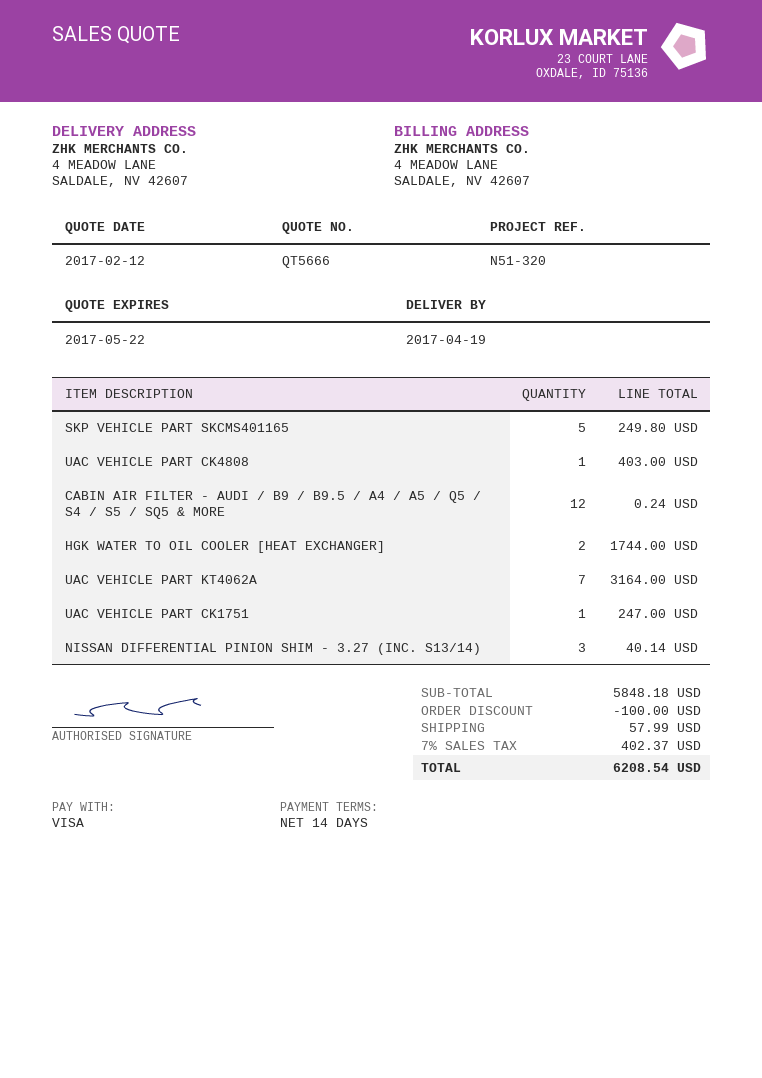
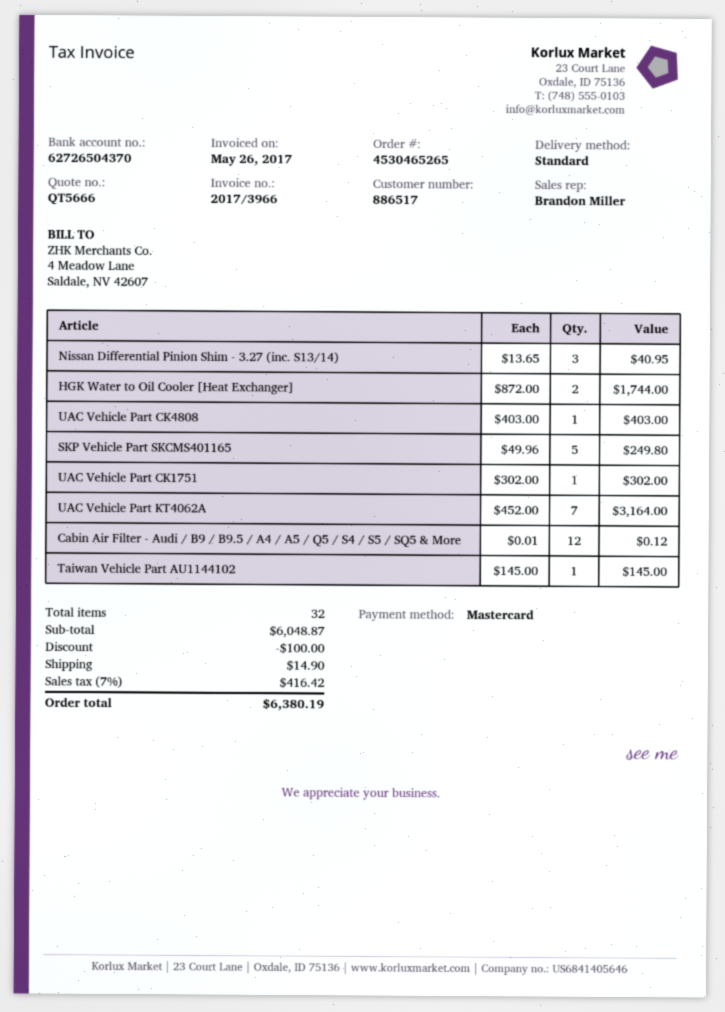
payment method: Visa -> Mastercard
CABIN AIR FILTER - AUDI / B9 / B9.5 / A4 / A5 / Q5 / S4 / S5 / SQ5 & MORE: 12 for 0.24 -> 12 for 0.12
UAC VEHICLE PART CK1751: 1 for 247.00 -> 1 for 302.00
NISSAN DIFFERENTIAL PINION SHIM - 3.27 (INC. S13/14): 3 for 40.14 -> 3 for 40.95
Taiwan Vehicle Part AU1144102: none -> 1 for 145.00
subtotal: 5848.18 -> 6048.87
shipping: 57.99 -> 14.90
tax: 7% = 402.37 -> 7% = 416.42
total: 6208.54 -> 6380.19

